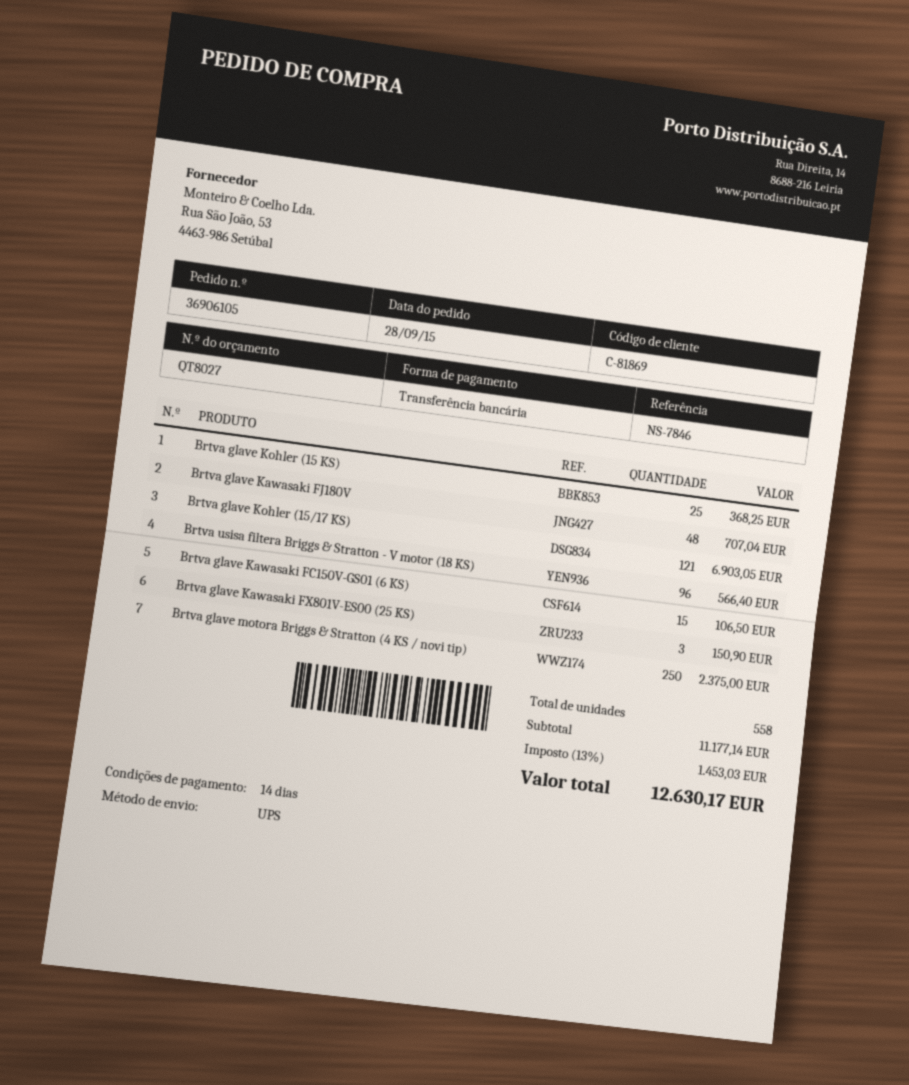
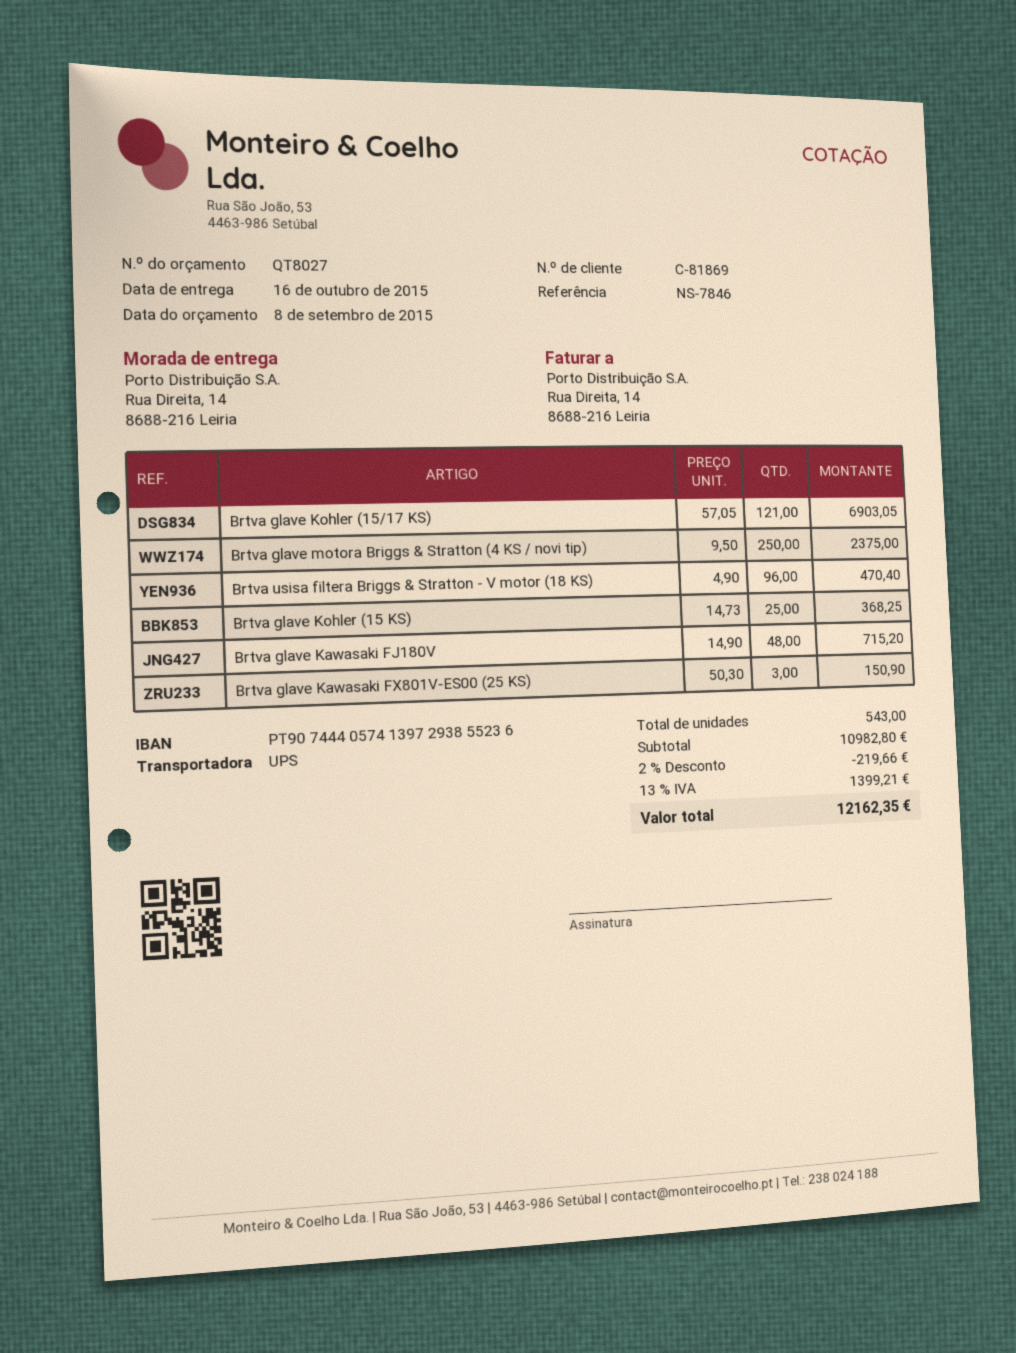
Brtva glave Kawasaki FJ180V: 48 for 707.04 -> 48 for 715.20
Brtva usisa filtera Briggs & Stratton - V motor (18 KS): 96 for 566.40 -> 96 for 470.40
Brtva glave Kawasaki FC150V-GS01 (6 KS): 15 for 106.50 -> none
total quantity: 558 -> 543
subtotal: 11177.14 -> 10982.80
discount: none -> 2% = 219.66
tax: 13% = 1453.03 -> 13% = 1399.21
total: 12630.17 -> 12162.35

